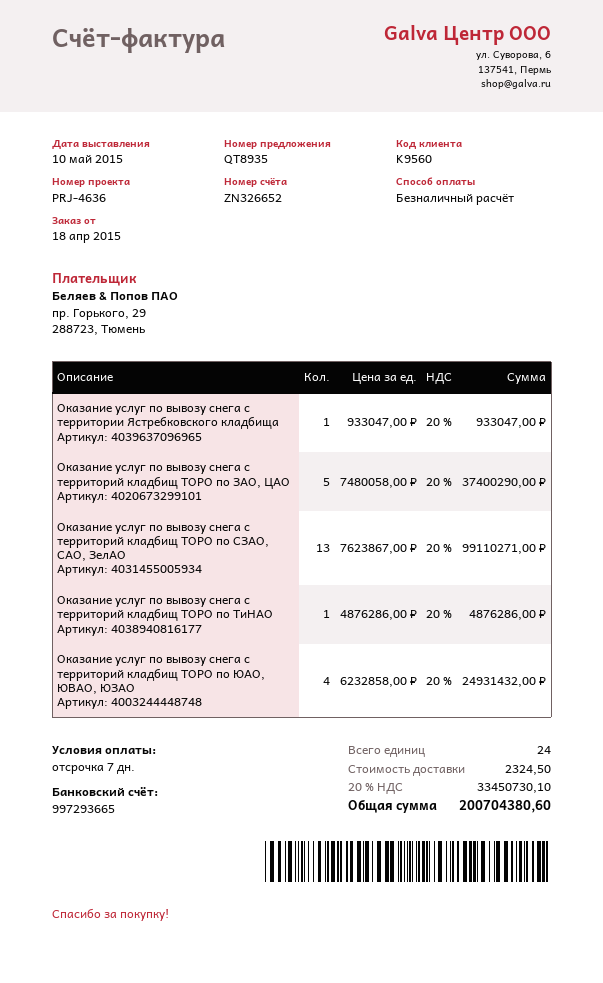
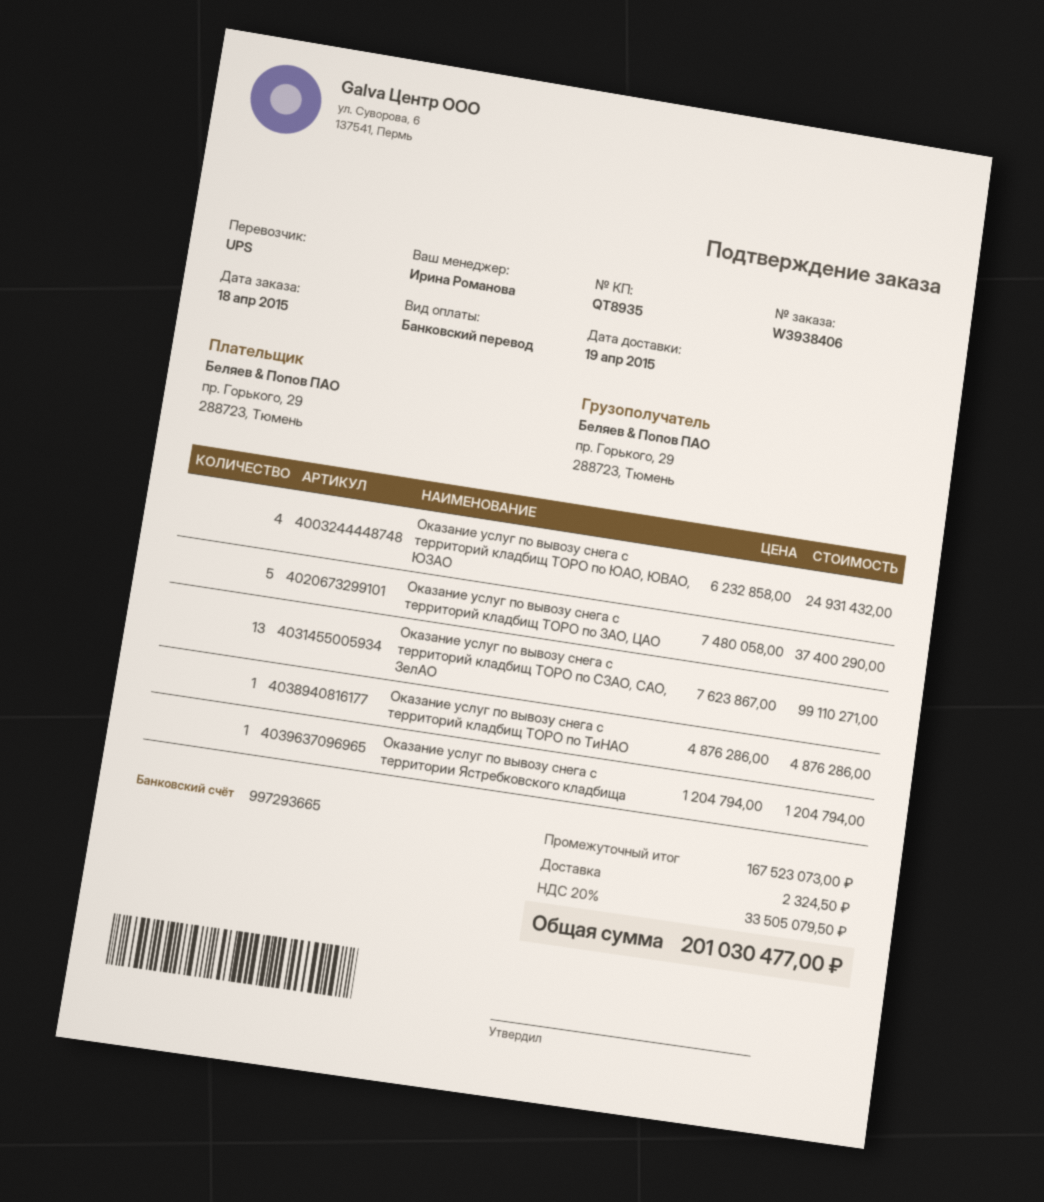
Оказание услуг по вывозу снега с территории Ястребковского кладбища: 1 x 933047.00 = 933047.00 -> 1 x 1204794.00 = 1204794.00
tax: 20% = 33450730.10 -> 20% = 33505079.50
total: 200704380.60 -> 201030477.00

